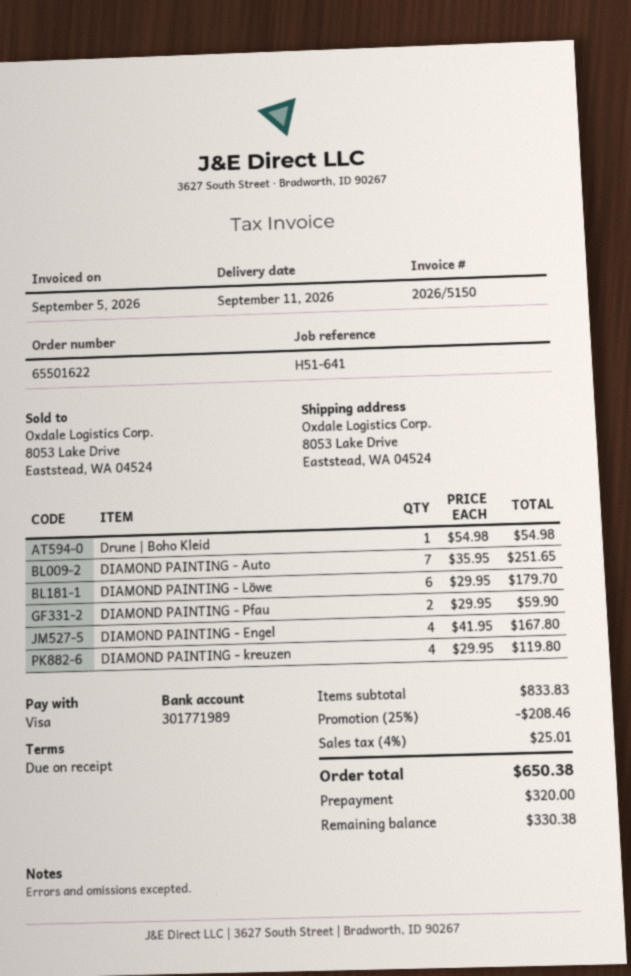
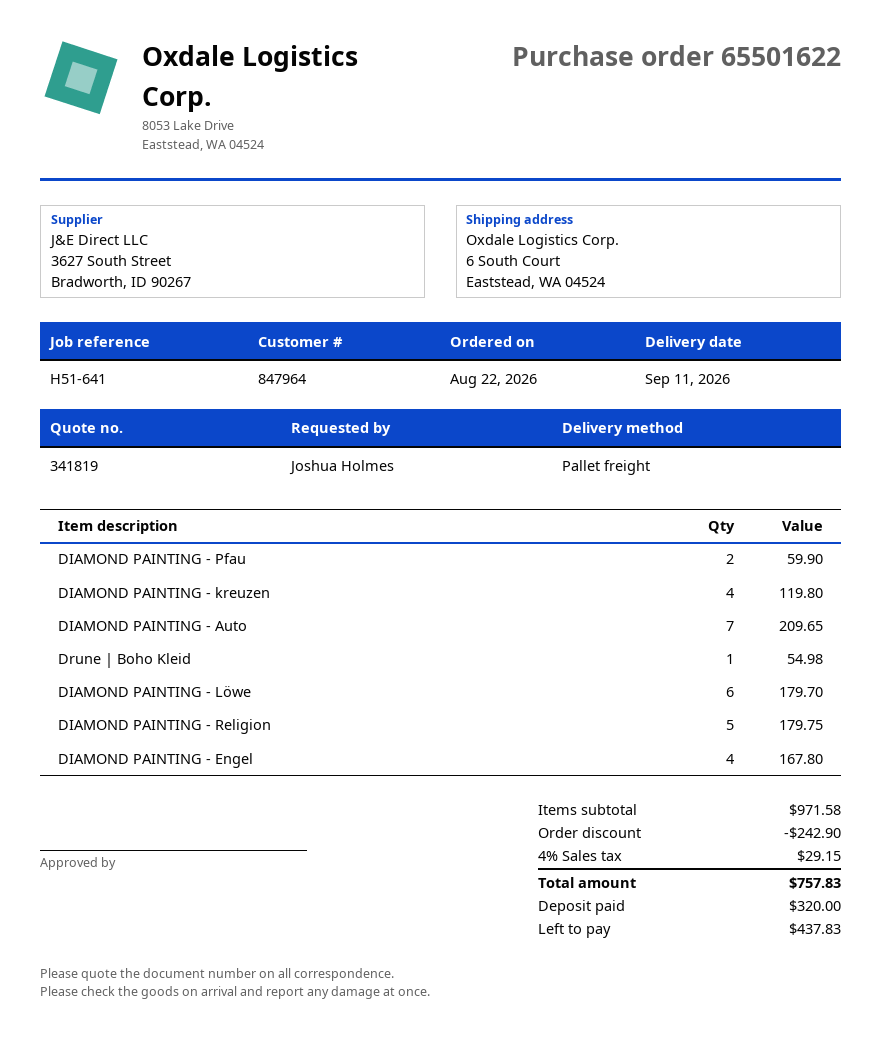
ship to: 8053 Lake Drive, Eaststead, WA 04524 -> 6 South Court, Eaststead, WA 04524
DIAMOND PAINTING - Auto: 7 for 251.65 -> 7 for 209.65
DIAMOND PAINTING - Religion: none -> 5 for 179.75
subtotal: 833.83 -> 971.58
discount: 208.46 -> 242.90
tax: 4% = 25.01 -> 4% = 29.15
total: 650.38 -> 757.83
balance: 330.38 -> 437.83

